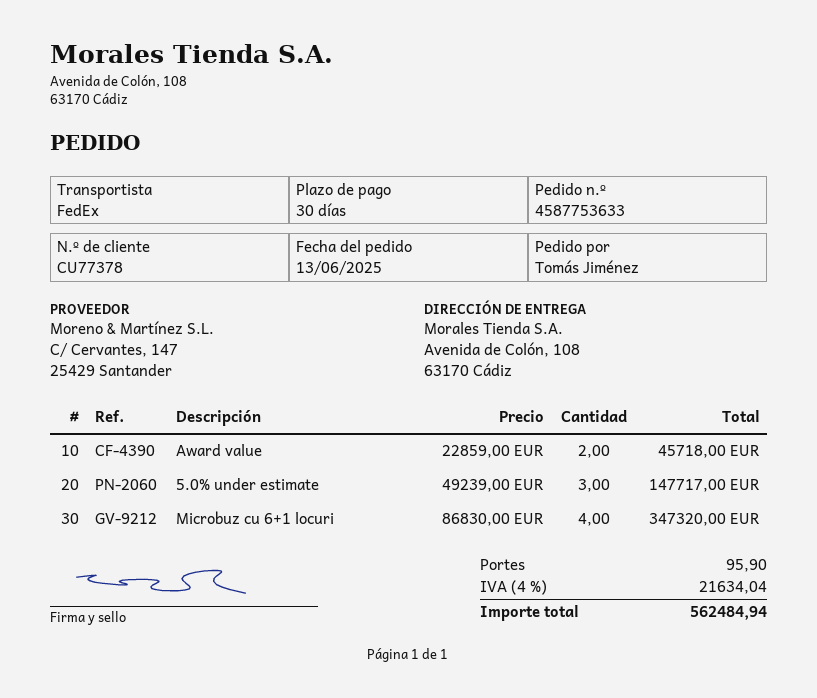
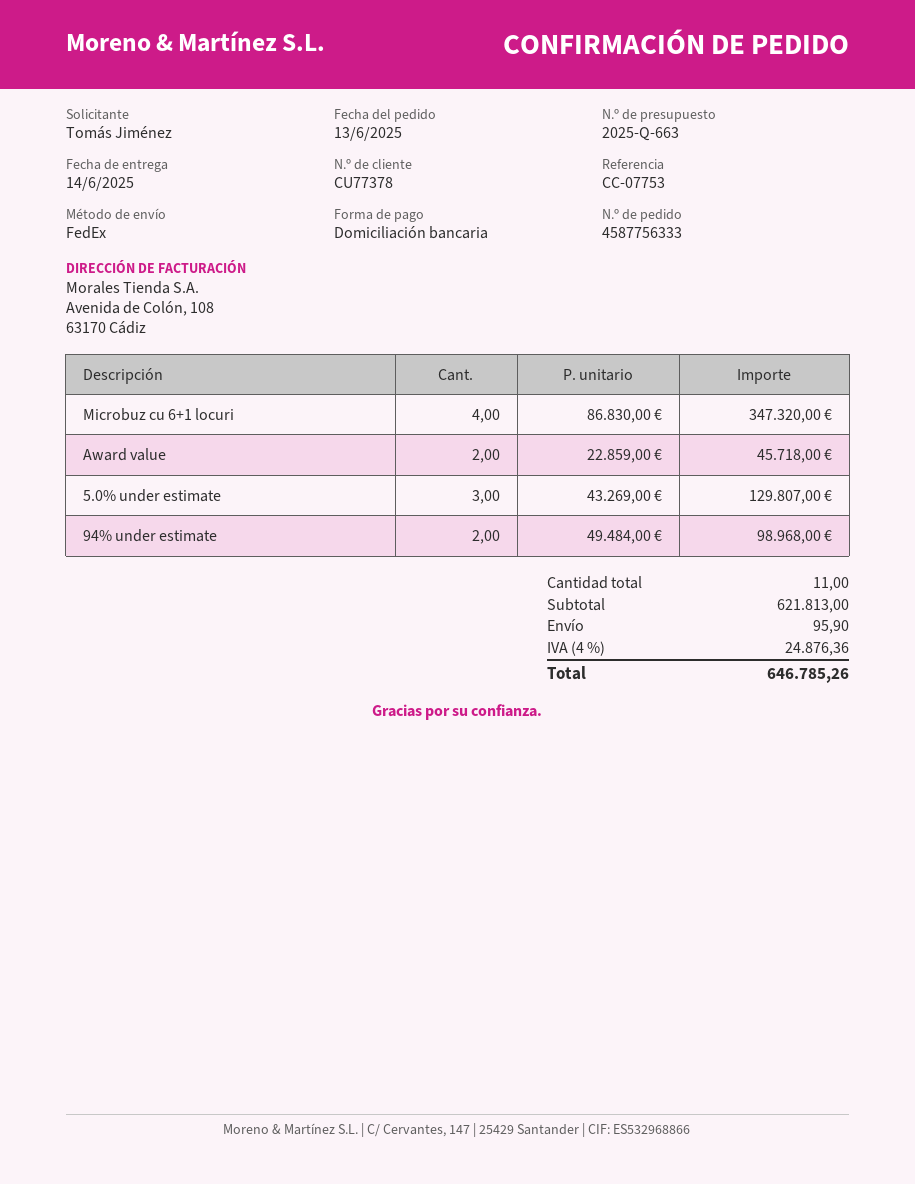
order number: 4587753633 -> 4587756333
5.0% under estimate: 3 x 49239.00 = 147717.00 -> 3 x 43269.00 = 129807.00
94% under estimate: none -> 2 x 49484.00 = 98968.00
tax: 4% = 21634.04 -> 4% = 24876.36
total: 562484.94 -> 646785.26

